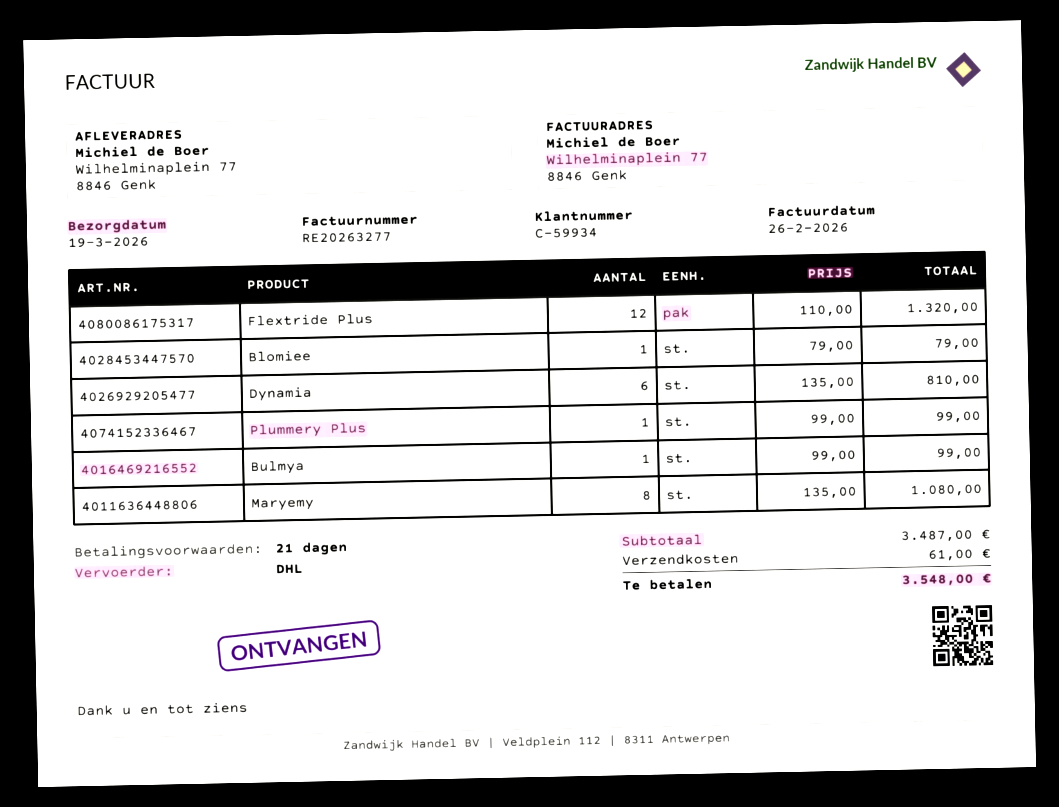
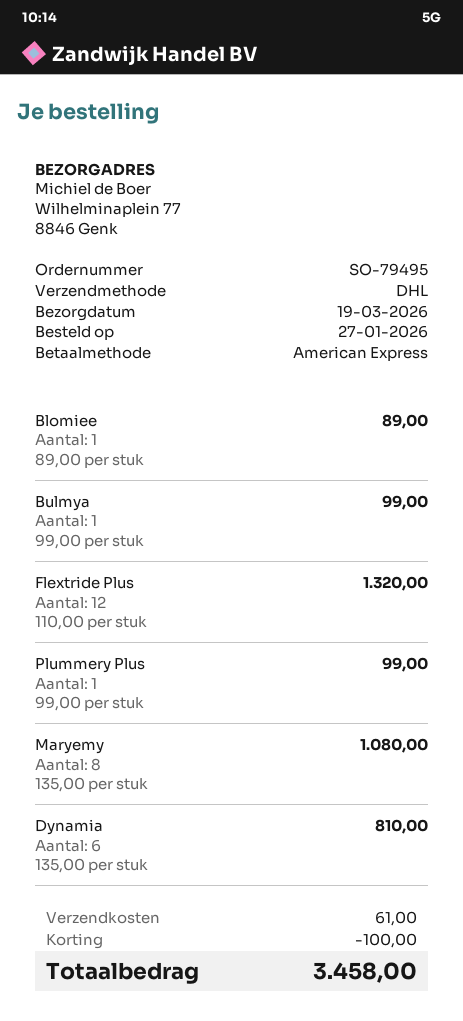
Blomiee: 1 x 79.00 = 79.00 -> 1 x 89.00 = 89.00
discount: none -> 100.00
total: 3548.00 -> 3458.00

